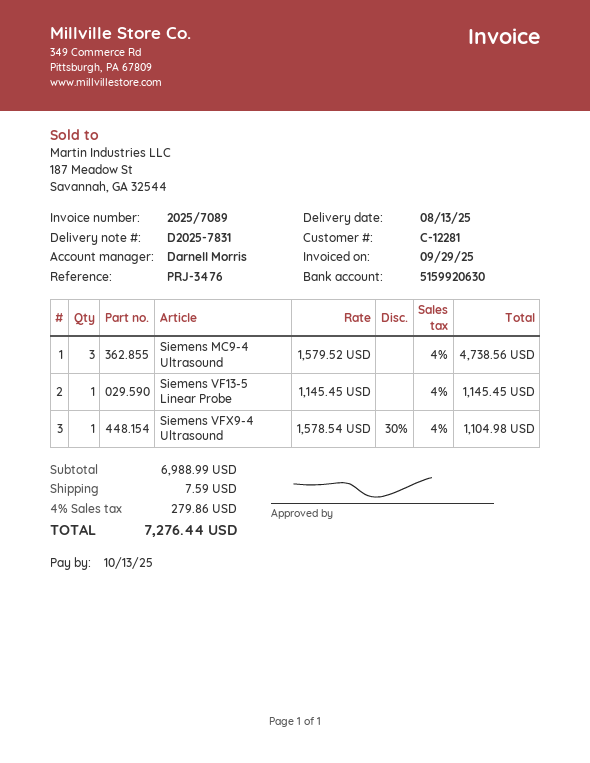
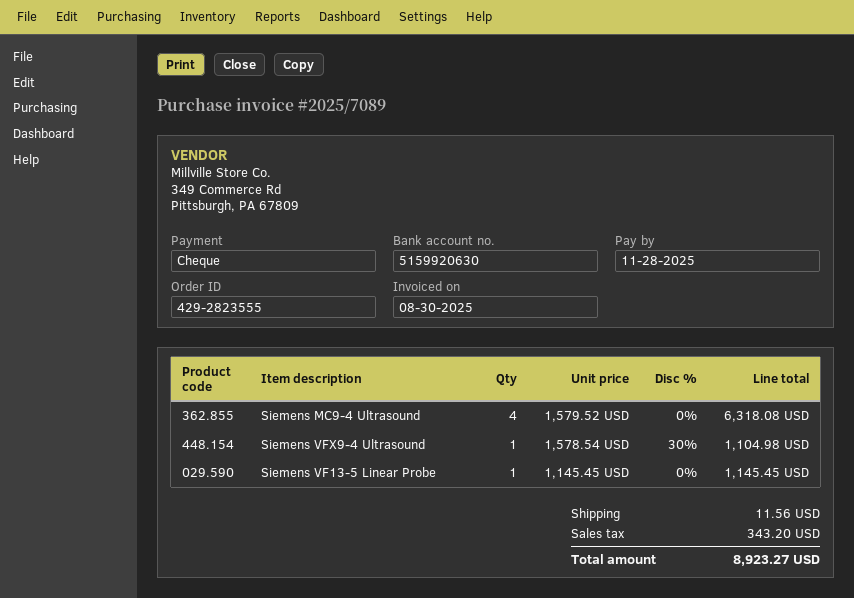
invoice date: 2025-09-29 -> 2025-08-30
due date: 2025-10-13 -> 2025-11-28
Siemens MC9-4 Ultrasound: 3 x 1579.52 = 4738.56 -> 4 x 1579.52 = 6318.08
shipping: 7.59 -> 11.56
tax: 279.86 -> 343.20
total: 7276.44 -> 8923.27

